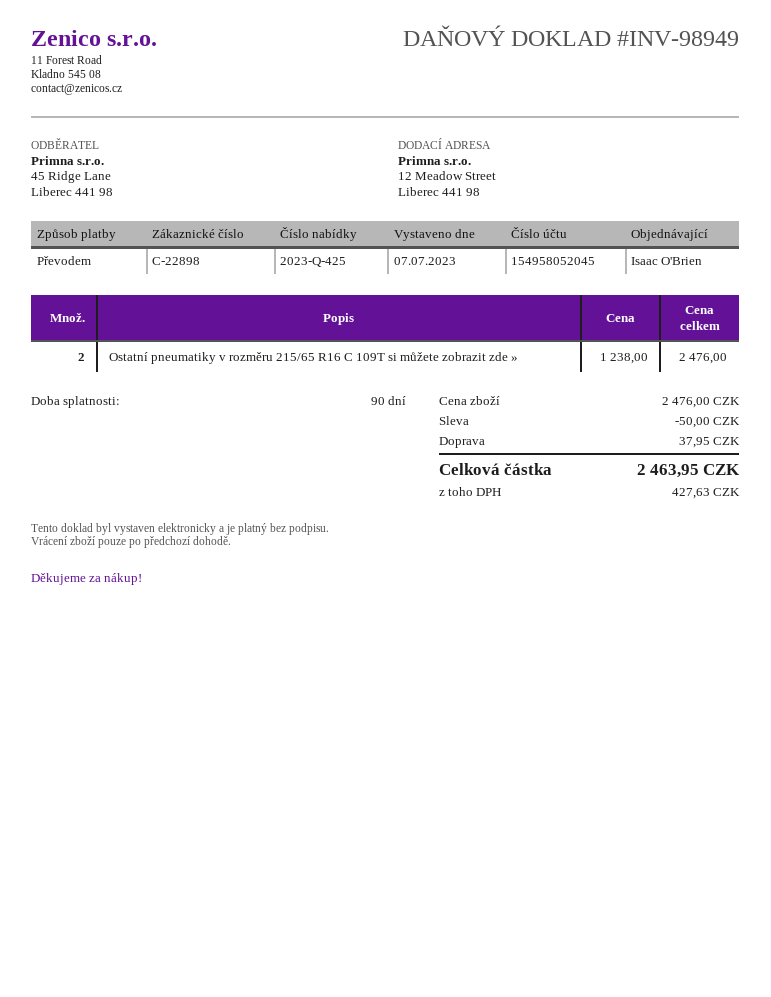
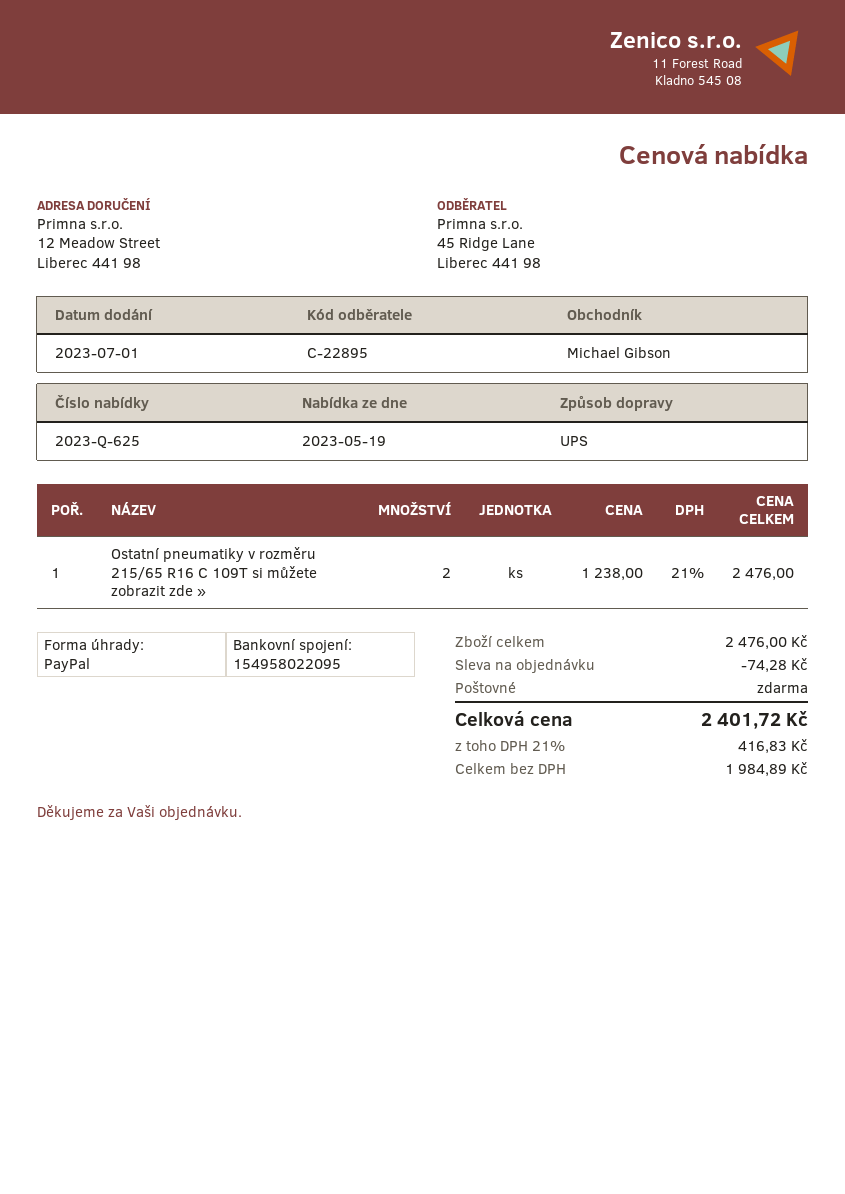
quote number: 2023-Q-425 -> 2023-Q-625
customer number: C-22898 -> C-22895
payment method: bank transfer -> PayPal
bank account: 154958052045 -> 154958022095
discount: 50.00 -> 74.28
shipping: 37.95 -> 0.00
tax: 427.63 -> 416.83
total: 2463.95 -> 2401.72

